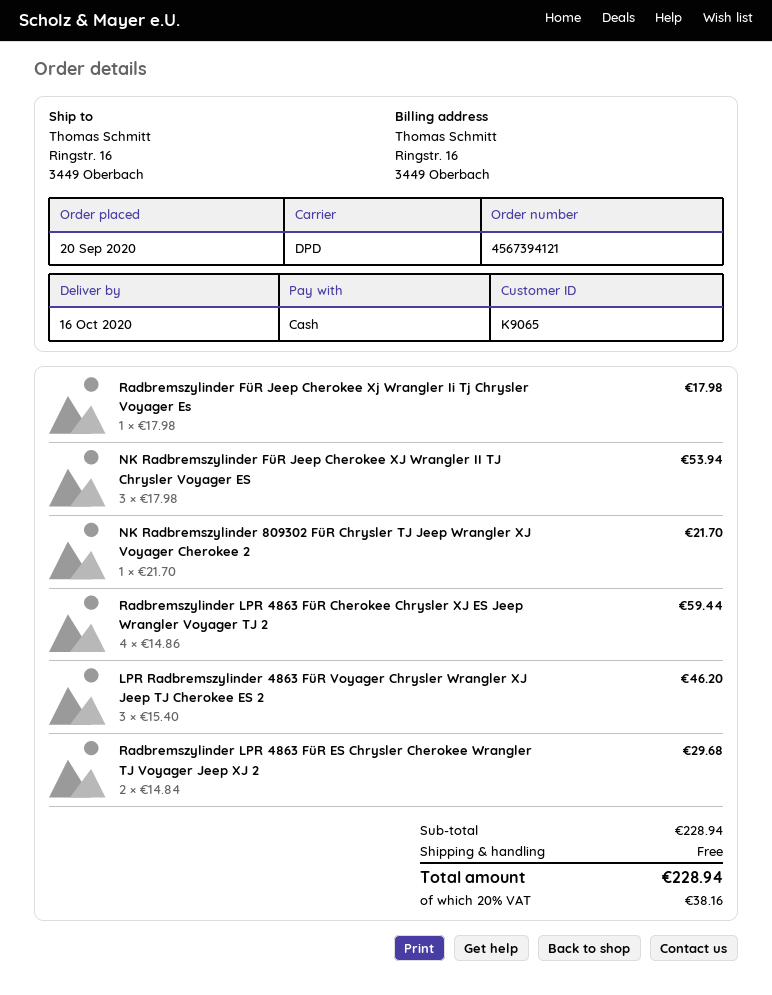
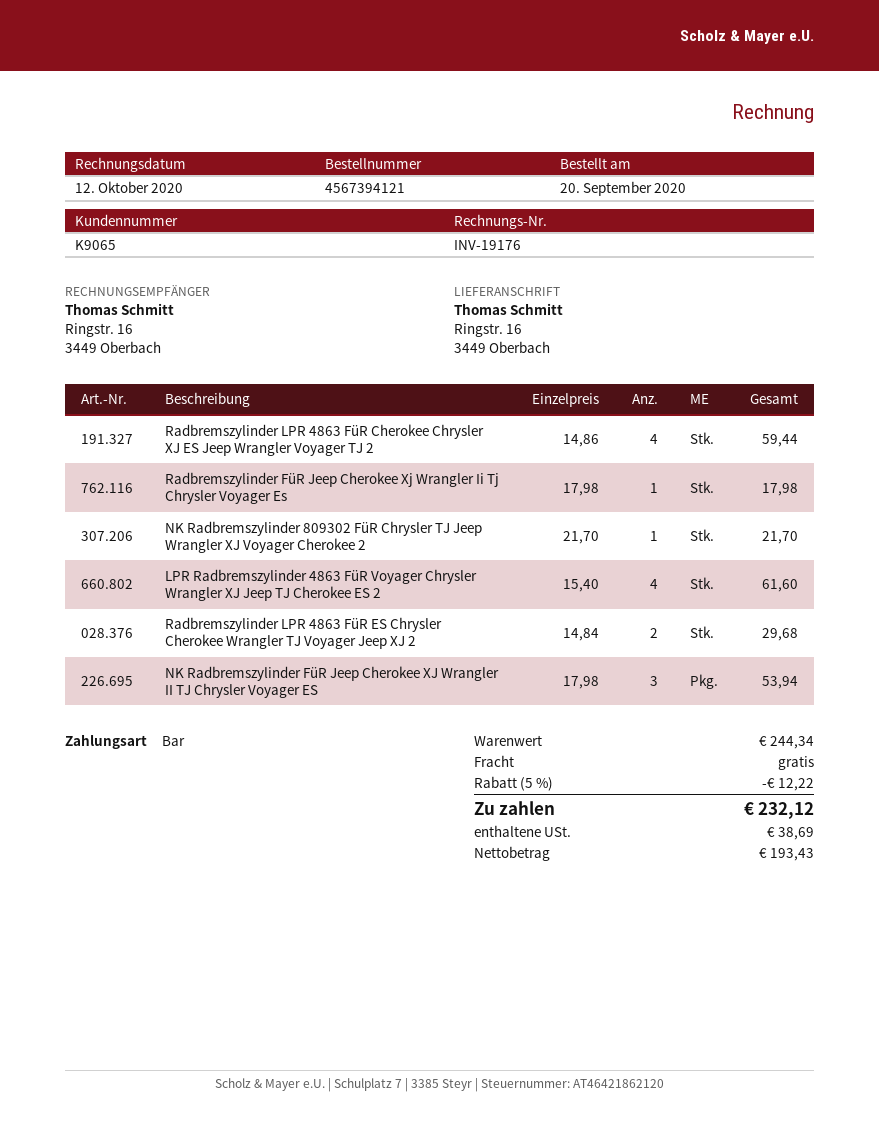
LPR Radbremszylinder 4863 FüR Voyager Chrysler Wrangler XJ Jeep TJ Cherokee ES 2: 3 x 15.40 = 46.20 -> 4 x 15.40 = 61.60
subtotal: 228.94 -> 244.34
discount: none -> 5% = 12.22
tax: 38.16 -> 38.69
total: 228.94 -> 232.12

